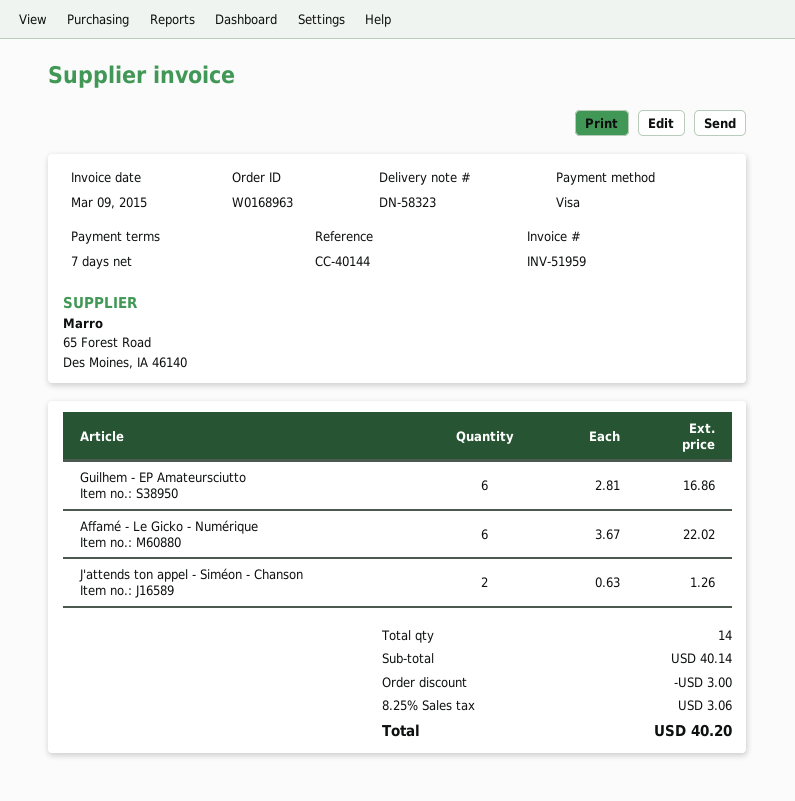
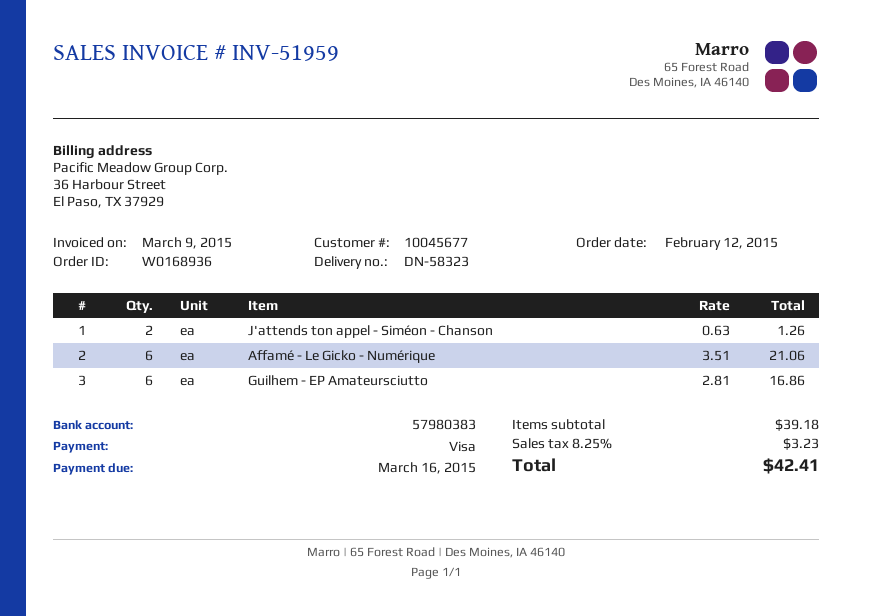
order number: W0168963 -> W0168936
Affamé - Le Gicko - Numérique: 6 x 3.67 = 22.02 -> 6 x 3.51 = 21.06
subtotal: 40.14 -> 39.18
discount: 3.00 -> none
tax: 8.25% = 3.06 -> 8.25% = 3.23
total: 40.20 -> 42.41

